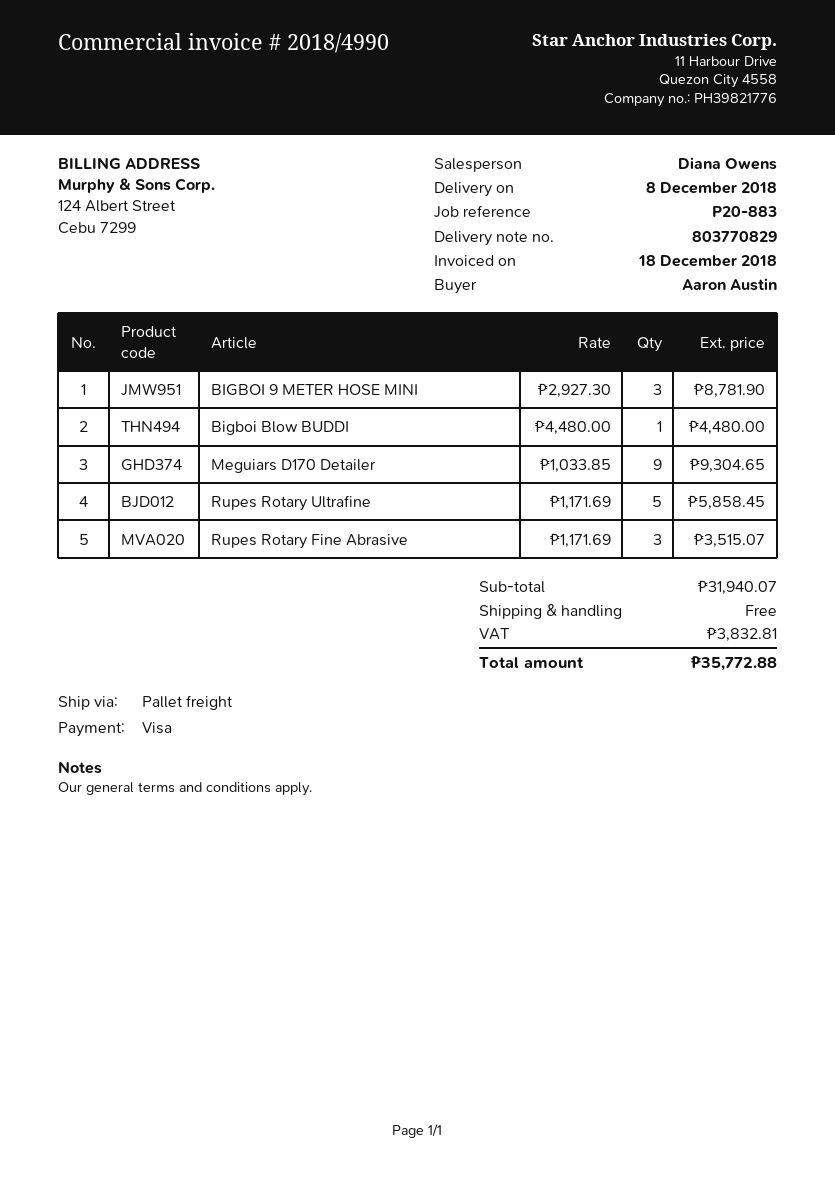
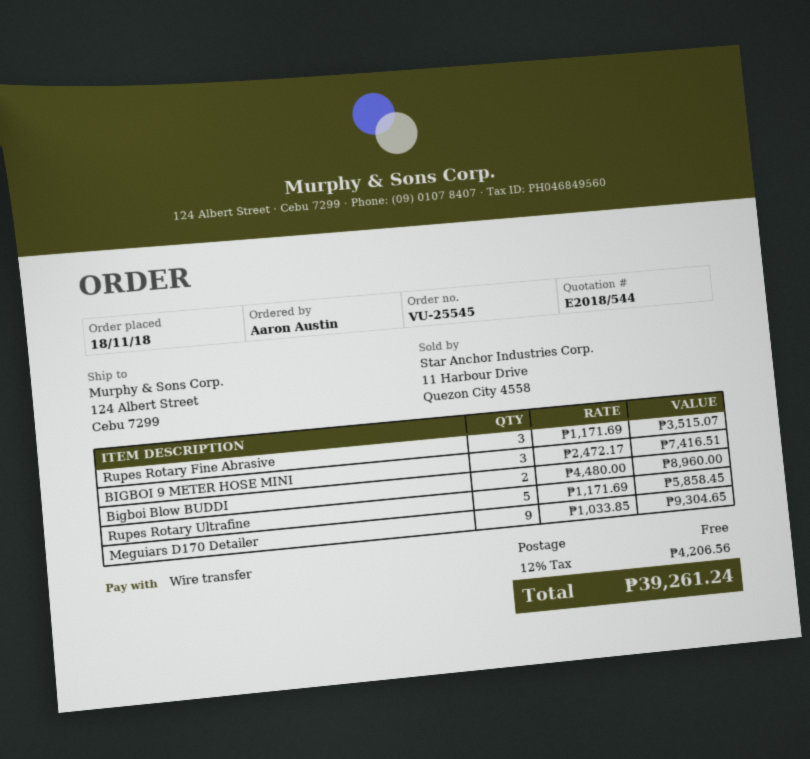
payment method: Visa -> bank transfer
BIGBOI 9 METER HOSE MINI: 3 x 2927.30 = 8781.90 -> 3 x 2472.17 = 7416.51
Bigboi Blow BUDDI: 1 x 4480.00 = 4480.00 -> 2 x 4480.00 = 8960.00
tax: 3832.81 -> 4206.56
total: 35772.88 -> 39261.24

